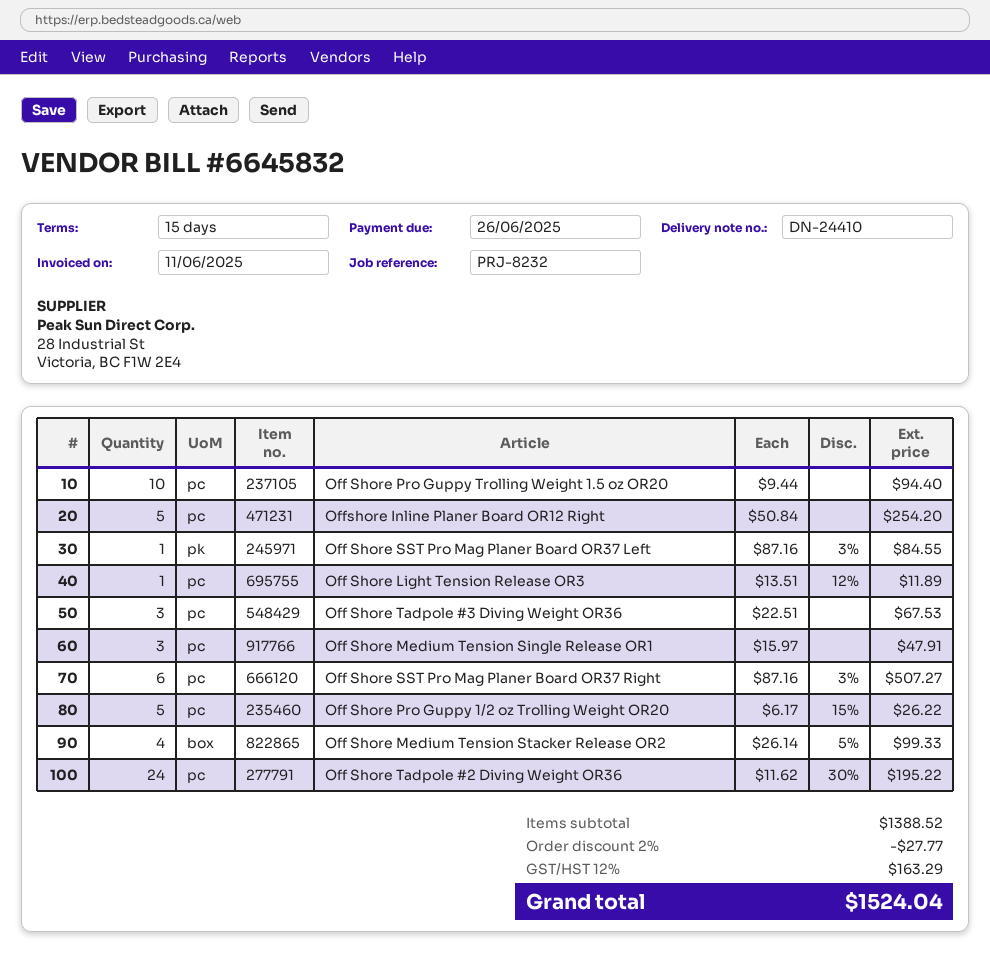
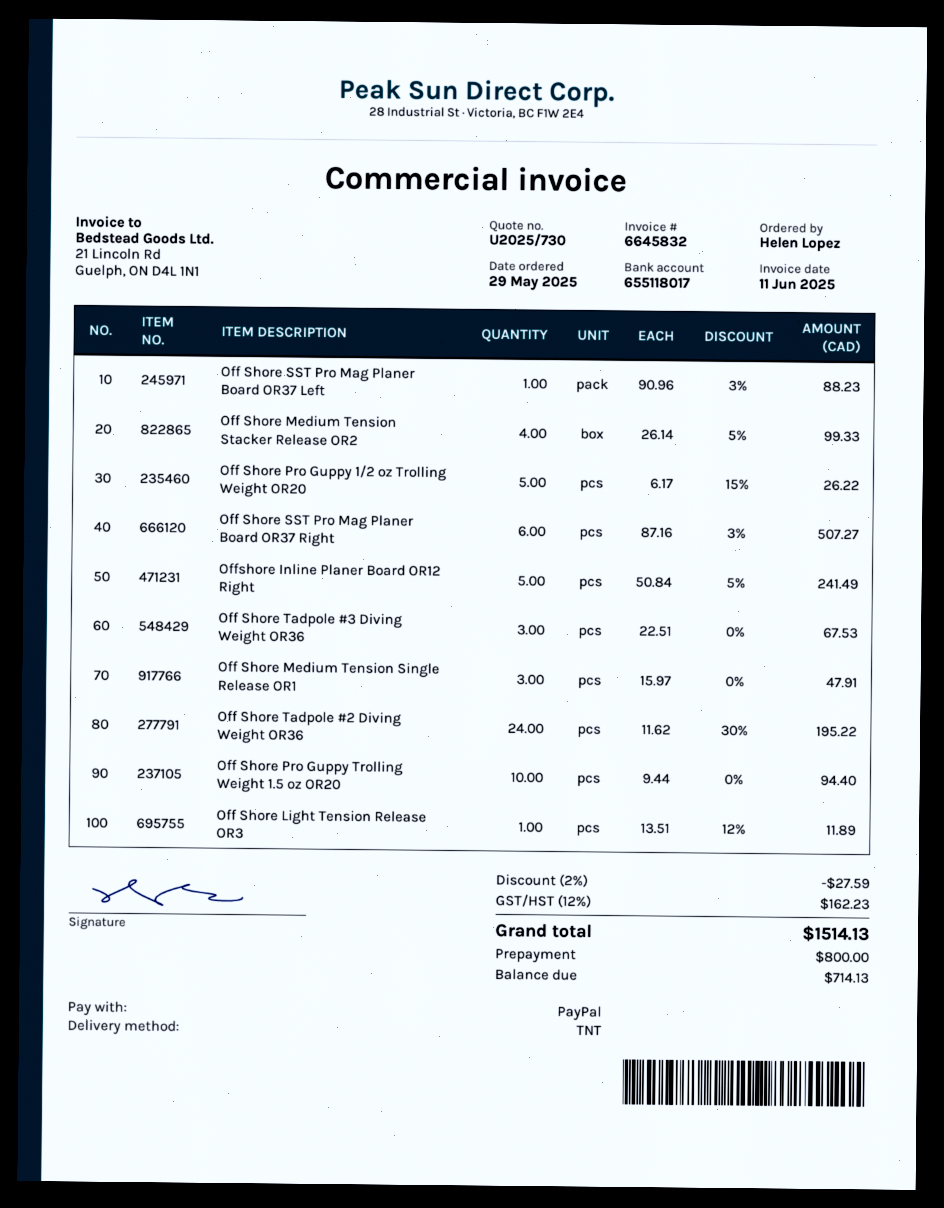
Offshore Inline Planer Board OR12 Right: 5 x 50.84 = 254.20 -> 5 x 50.84 - 5% = 241.49
Off Shore SST Pro Mag Planer Board OR37 Left: 1 x 87.16 - 3% = 84.55 -> 1 x 90.96 - 3% = 88.23
discount: 2% = 27.77 -> 2% = 27.59
tax: 12% = 163.29 -> 12% = 162.23
total: 1524.04 -> 1514.13

